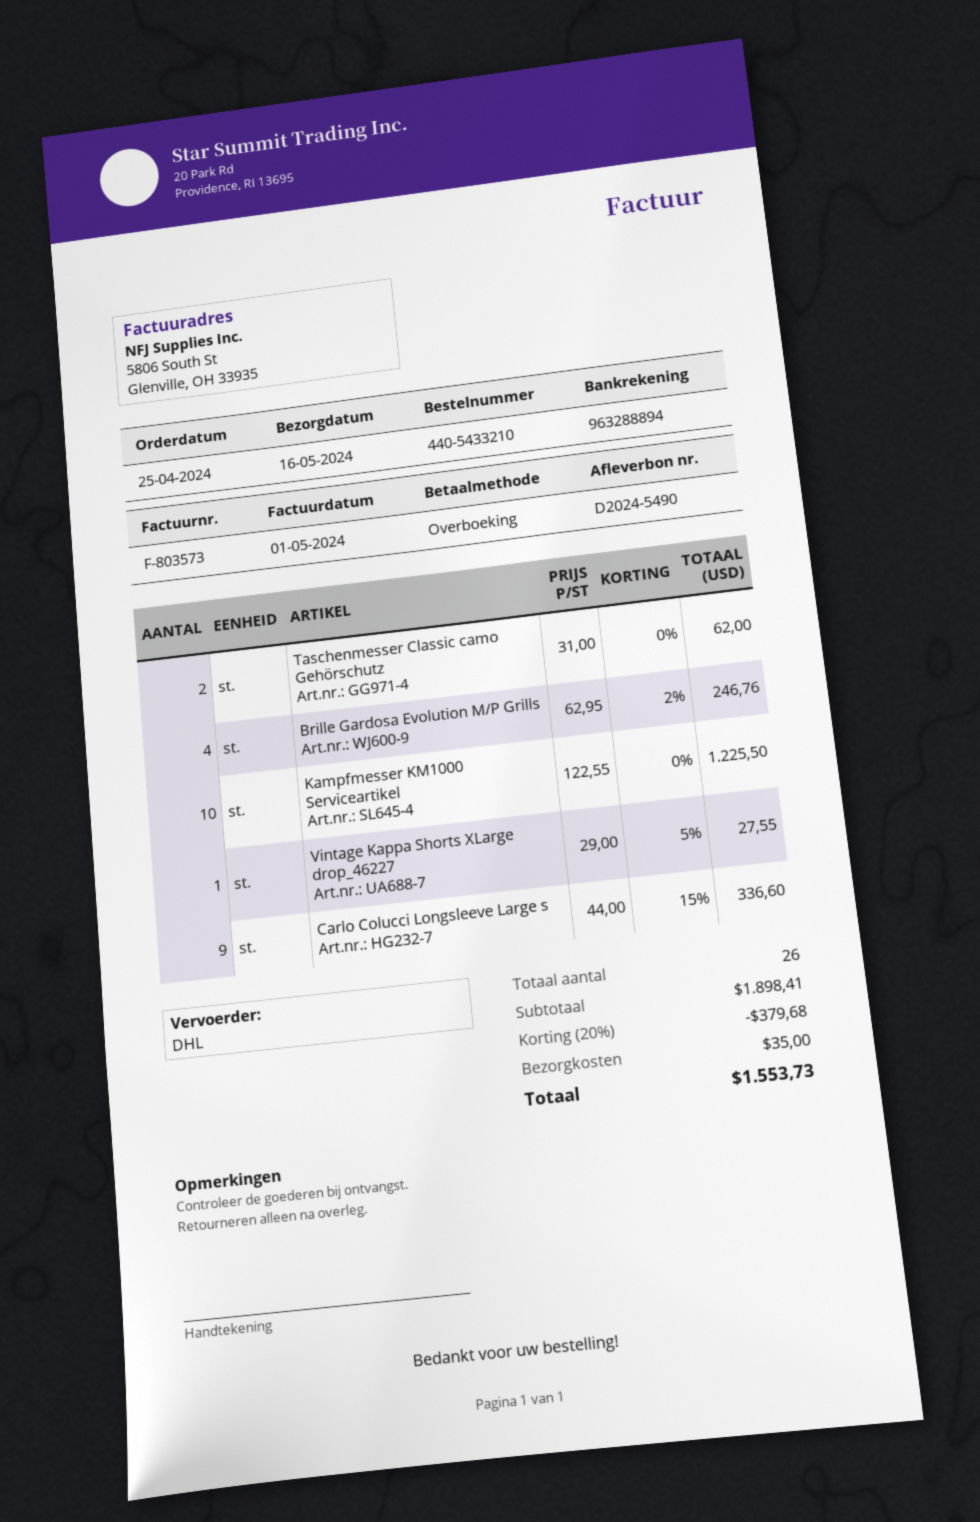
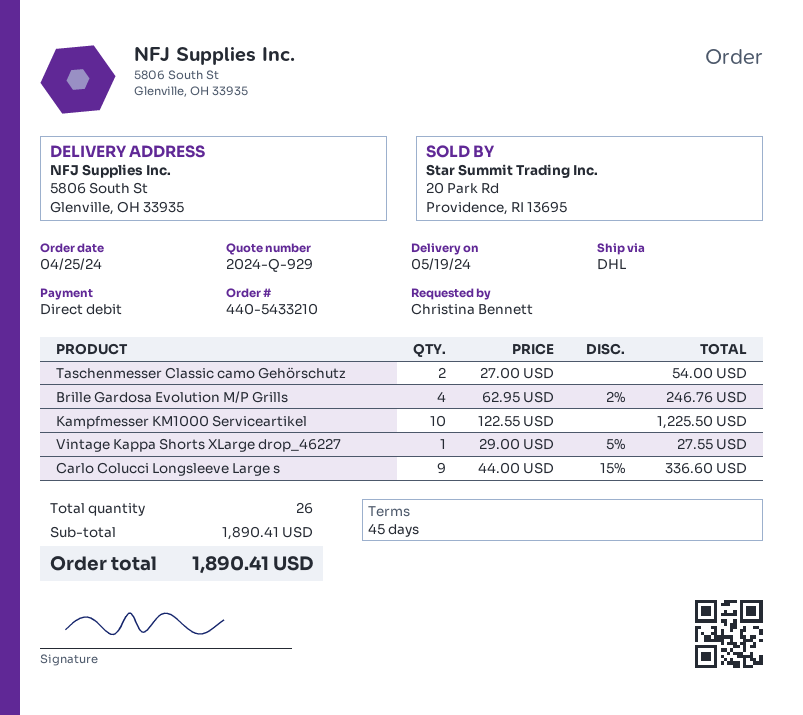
delivery date: 2024-05-16 -> 2024-05-19
payment method: bank transfer -> direct debit
Taschenmesser Classic camo Gehörschutz: 2 x 31.00 = 62.00 -> 2 x 27.00 = 54.00
subtotal: 1898.41 -> 1890.41
discount: 20% = 379.68 -> none
shipping: 35.00 -> none
total: 1553.73 -> 1890.41

